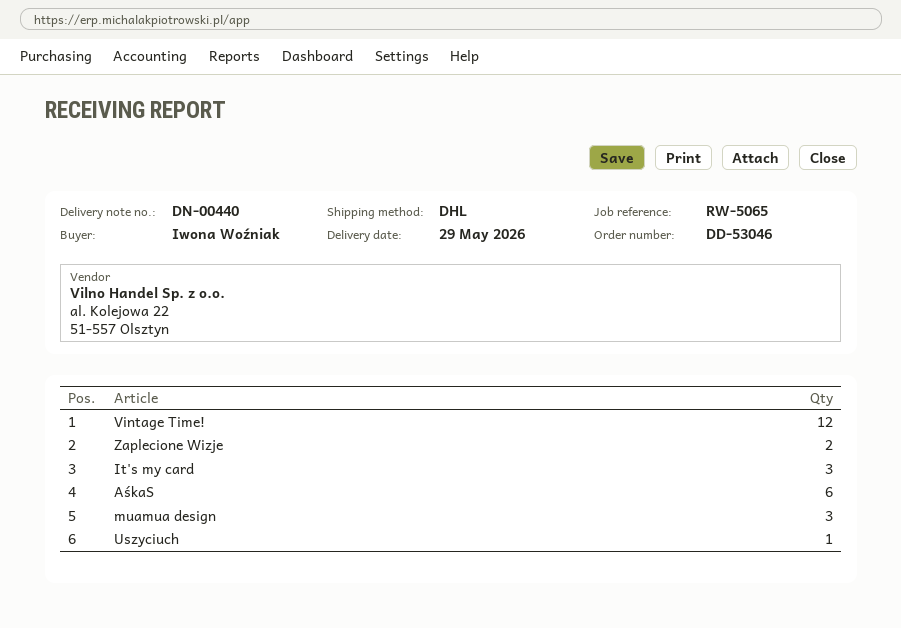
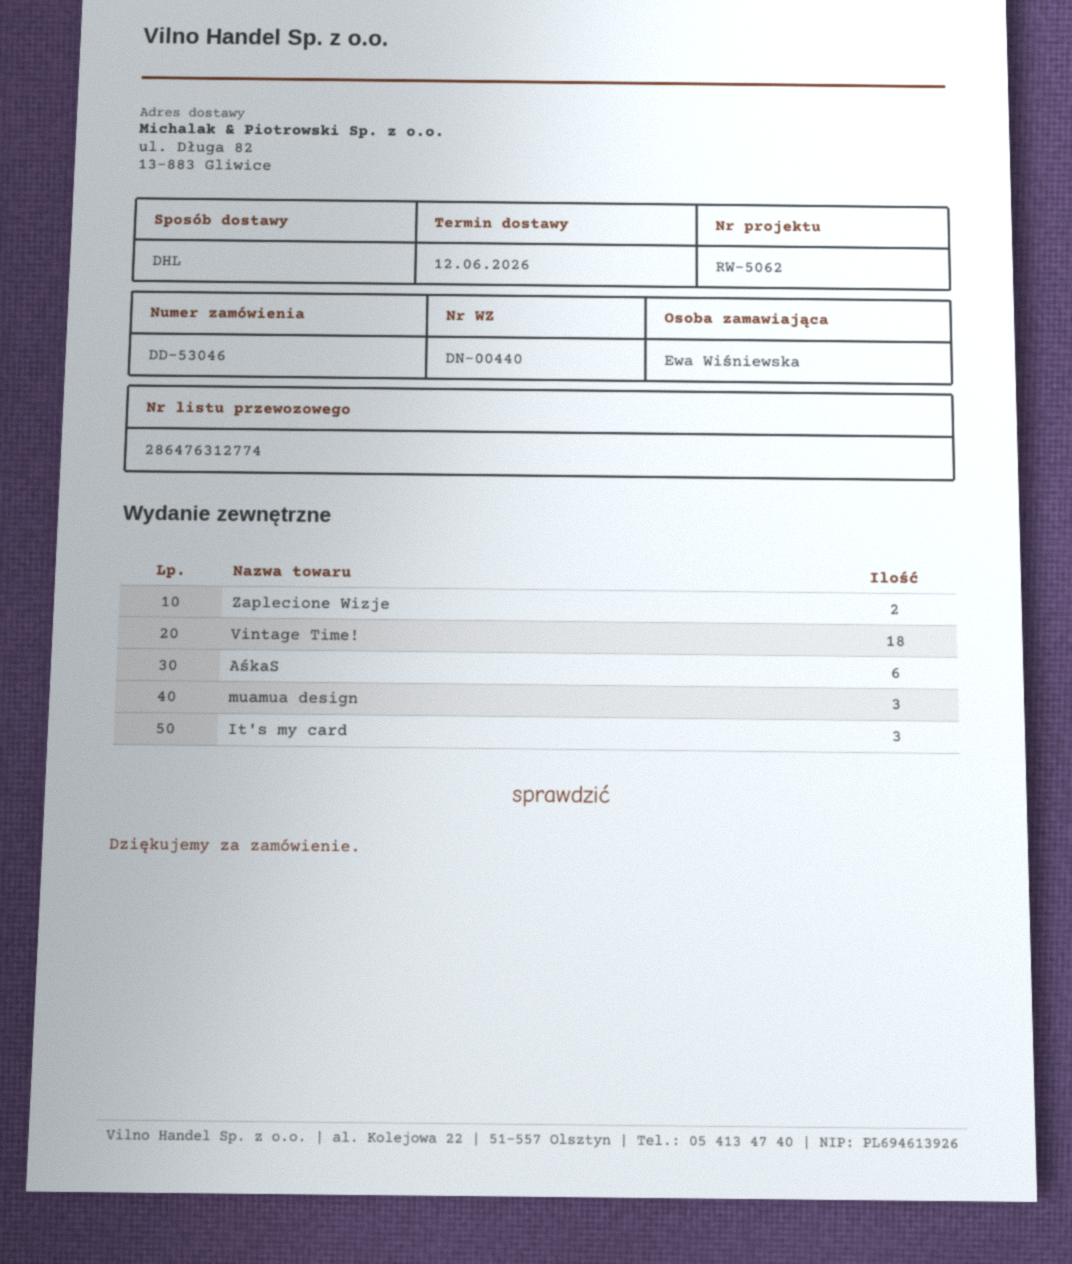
delivery date: 2026-05-29 -> 2026-06-12
reference: RW-5065 -> RW-5062
ordered by: Iwona Woźniak -> Ewa Wiśniewska
Vintage Time!: 12 -> 18
Uszyciuch: 1 -> none

